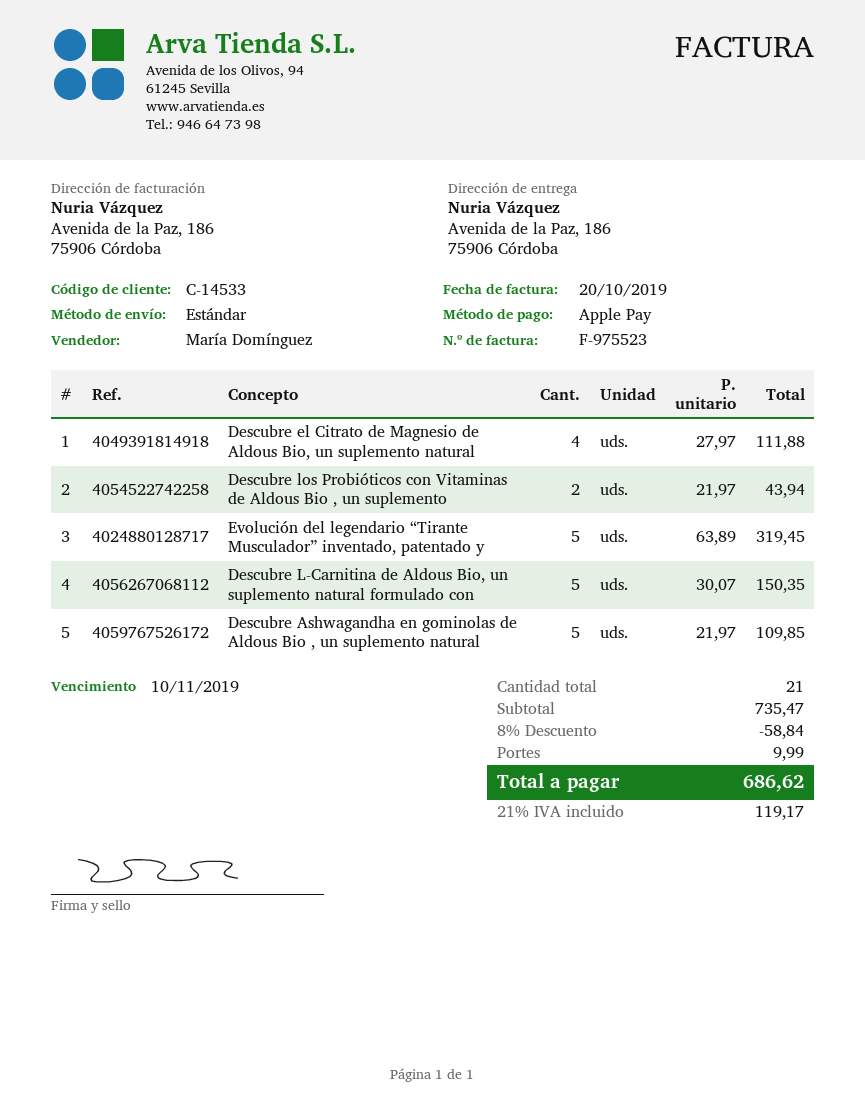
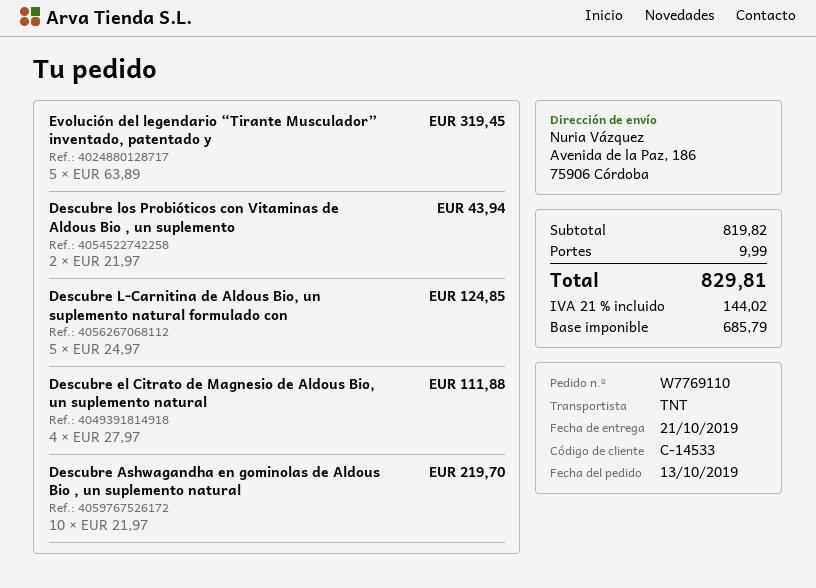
shipping method: standard -> TNT
Descubre L-Carnitina de Aldous Bio, un suplemento natural formulado con: 5 x 30.07 = 150.35 -> 5 x 24.97 = 124.85
Descubre Ashwagandha en gominolas de Aldous Bio , un suplemento natural: 5 x 21.97 = 109.85 -> 10 x 21.97 = 219.70
subtotal: 735.47 -> 819.82
discount: 8% = 58.84 -> none
tax: 21% = 119.17 -> 21% = 144.02
total: 686.62 -> 829.81

